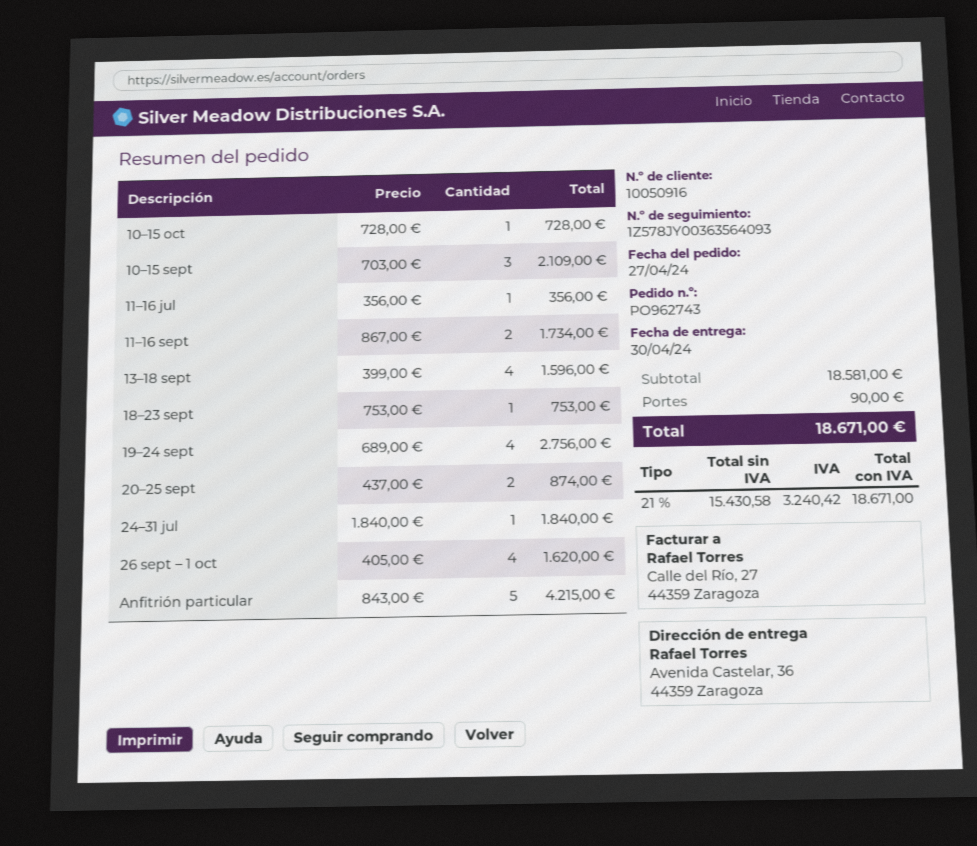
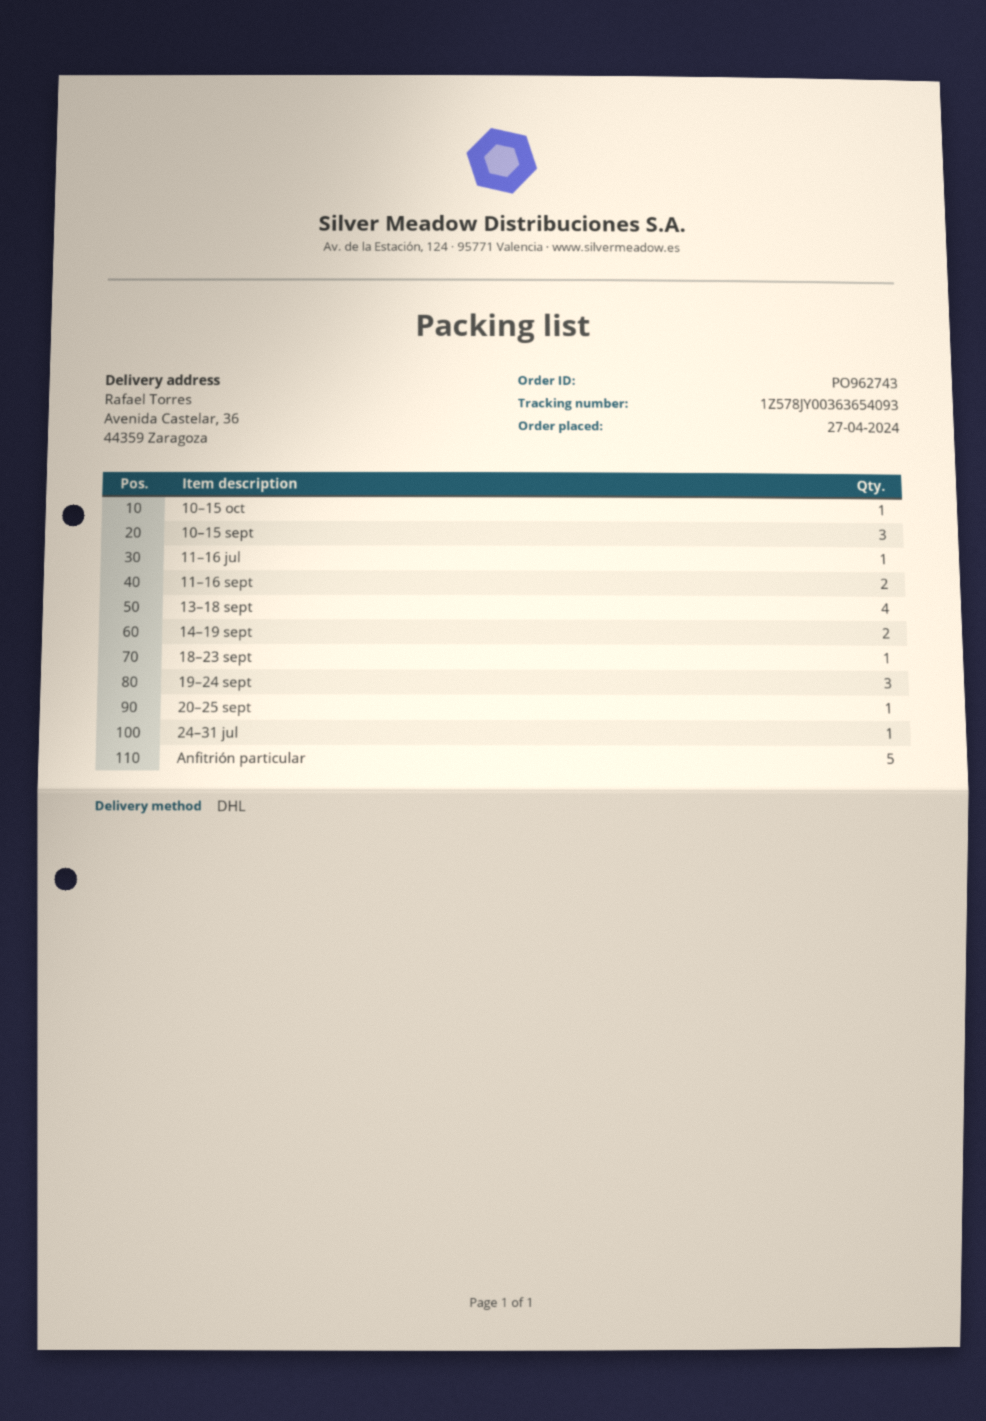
tracking number: 1Z578JY00363564093 -> 1Z578JY00363654093
19–24 sept: 4 -> 3
20–25 sept: 2 -> 1
26 sept – 1 oct: 4 -> none
14–19 sept: none -> 2

